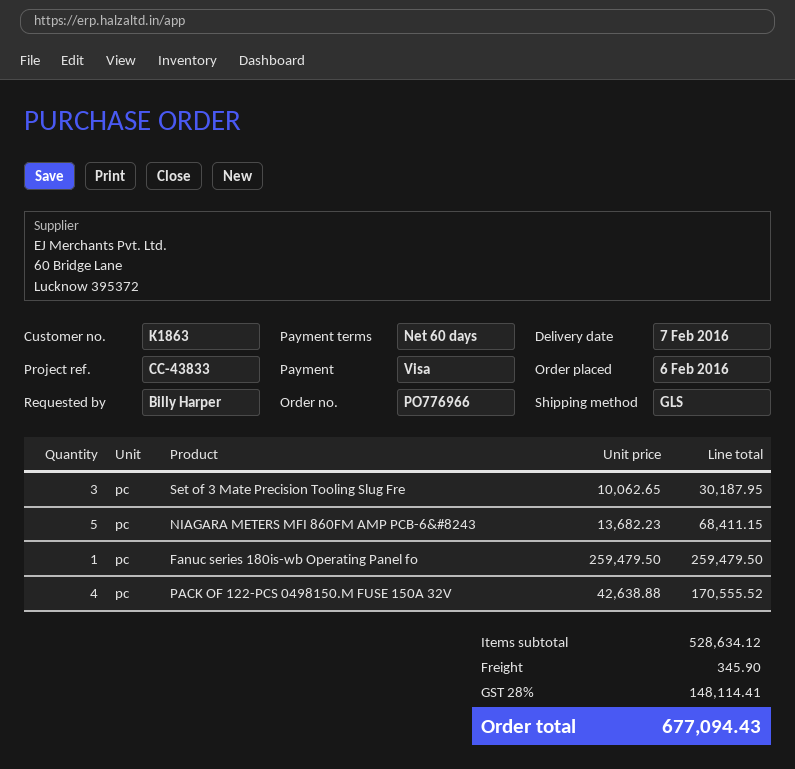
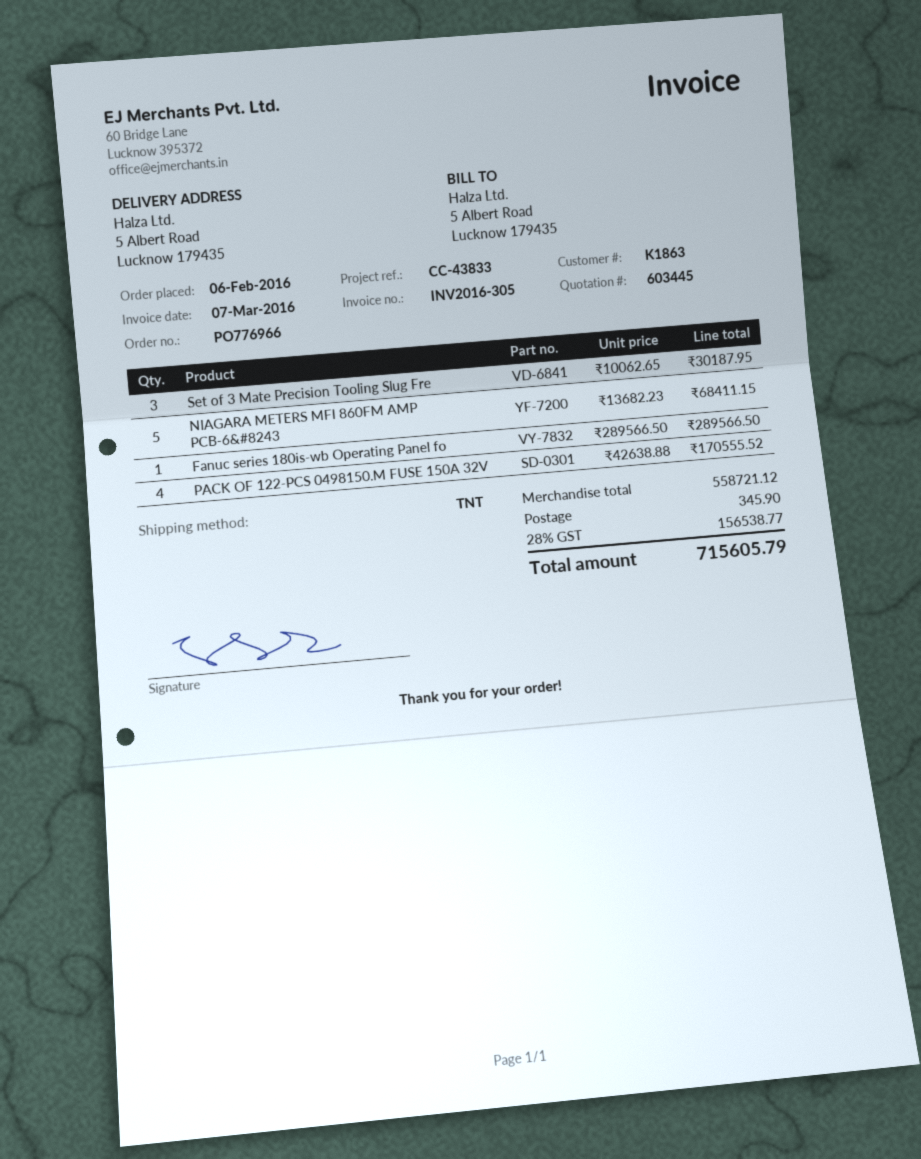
shipping method: GLS -> TNT
Fanuc series 180is-wb Operating Panel fo: 1 x 259479.50 = 259479.50 -> 1 x 289566.50 = 289566.50
subtotal: 528634.12 -> 558721.12
tax: 28% = 148114.41 -> 28% = 156538.77
total: 677094.43 -> 715605.79

